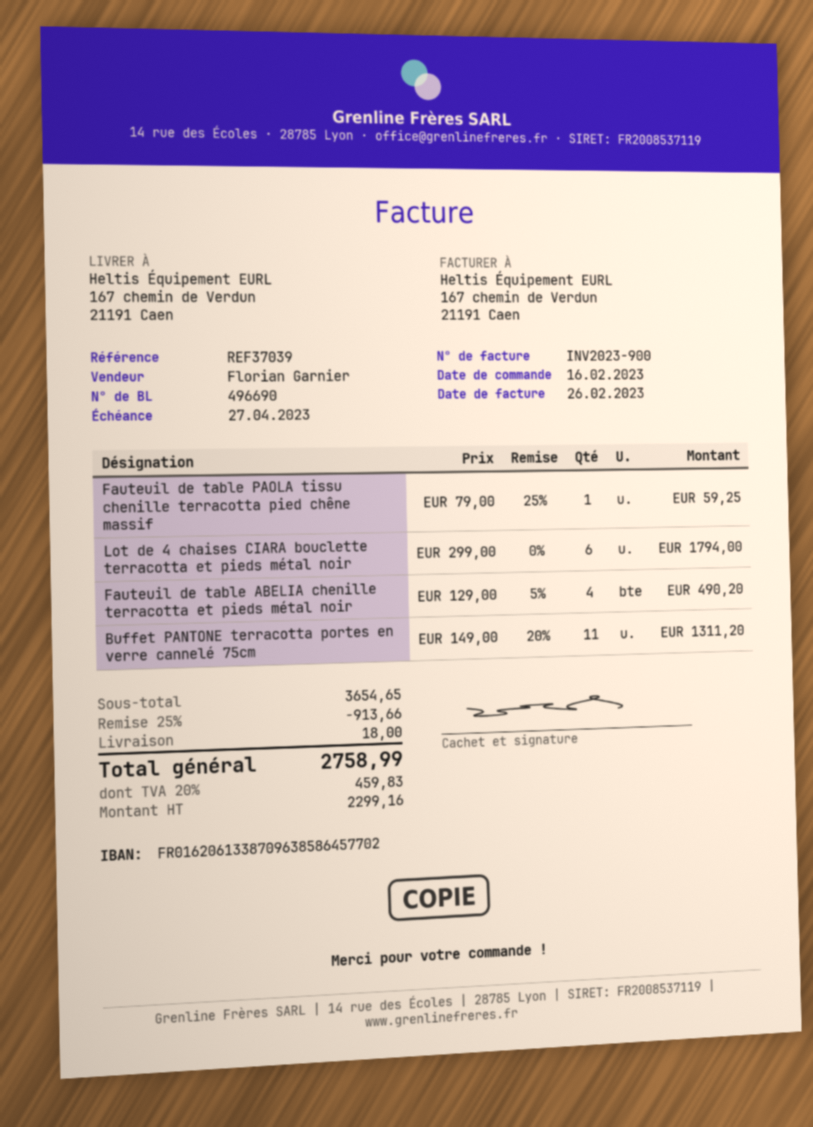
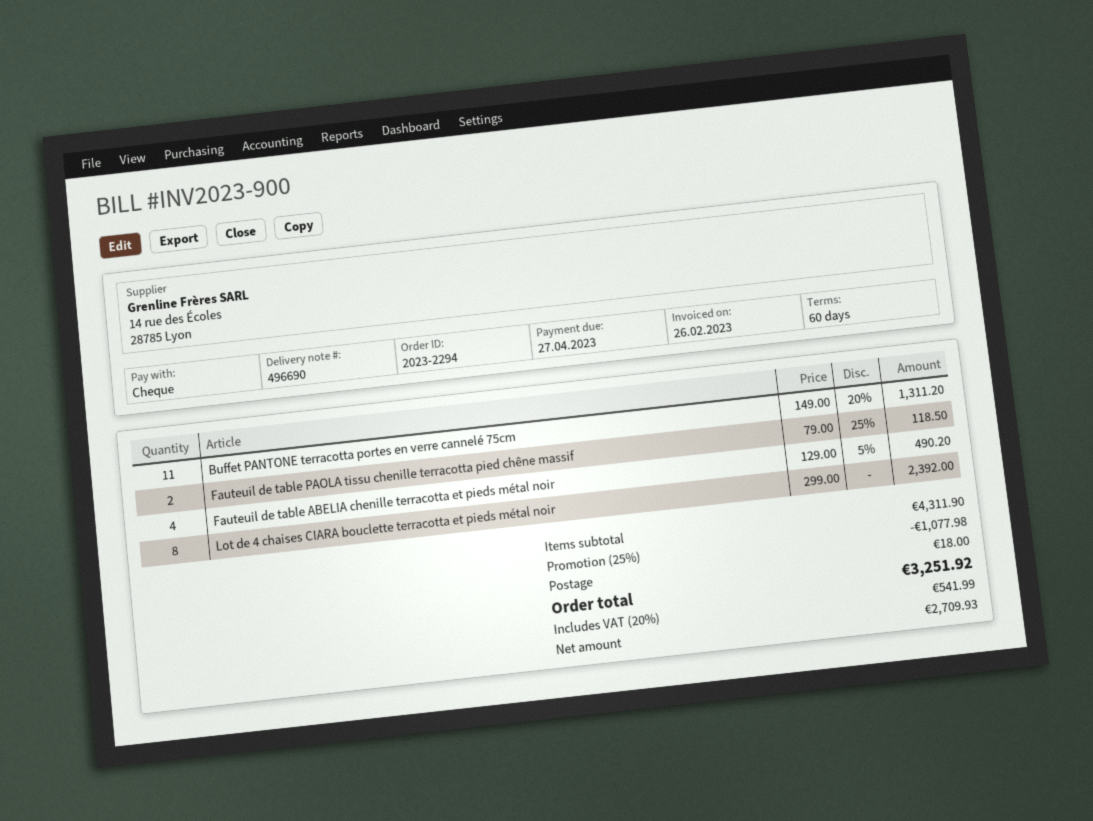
Fauteuil de table PAOLA tissu chenille terracotta pied chêne massif: 1 x 79.00 - 25% = 59.25 -> 2 x 79.00 - 25% = 118.50
Lot de 4 chaises CIARA bouclette terracotta et pieds métal noir: 6 x 299.00 = 1794.00 -> 8 x 299.00 = 2392.00
subtotal: 3654.65 -> 4311.90
discount: 25% = 913.66 -> 25% = 1077.98
net: 2299.16 -> 2709.93
tax: 20% = 459.83 -> 20% = 541.99
total: 2758.99 -> 3251.92

